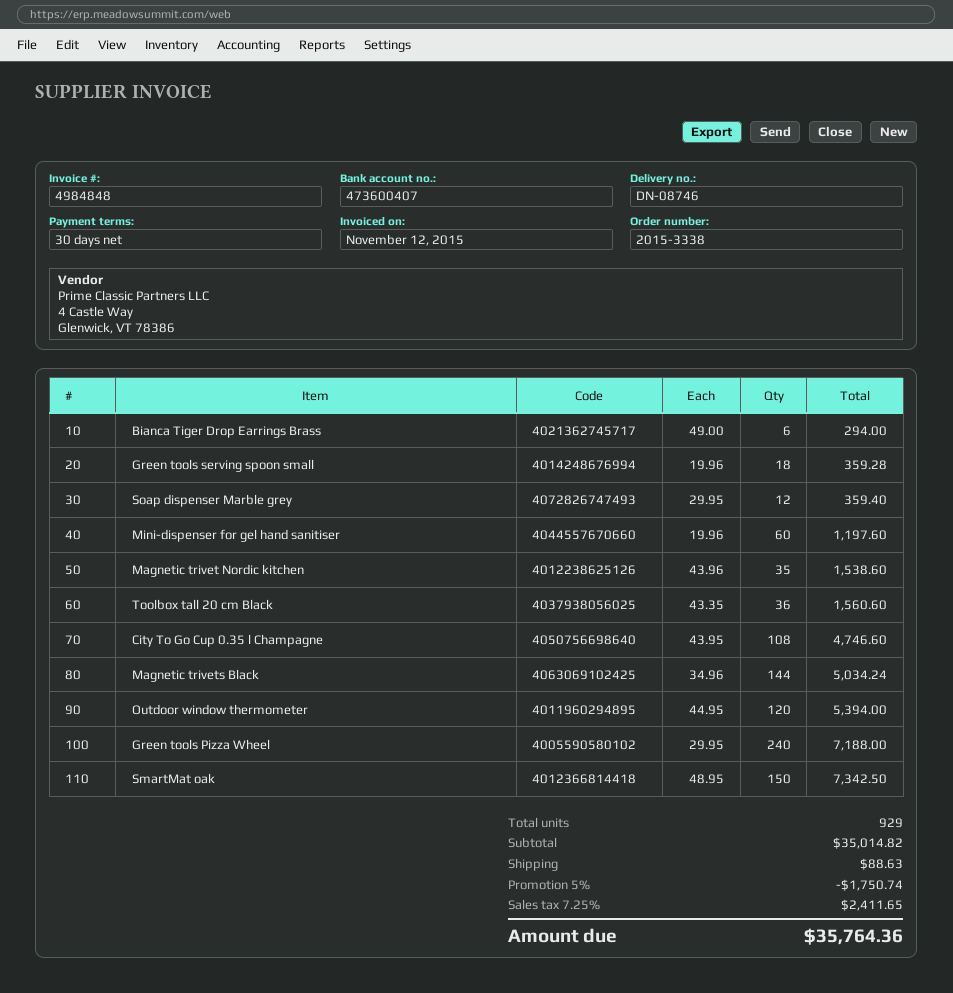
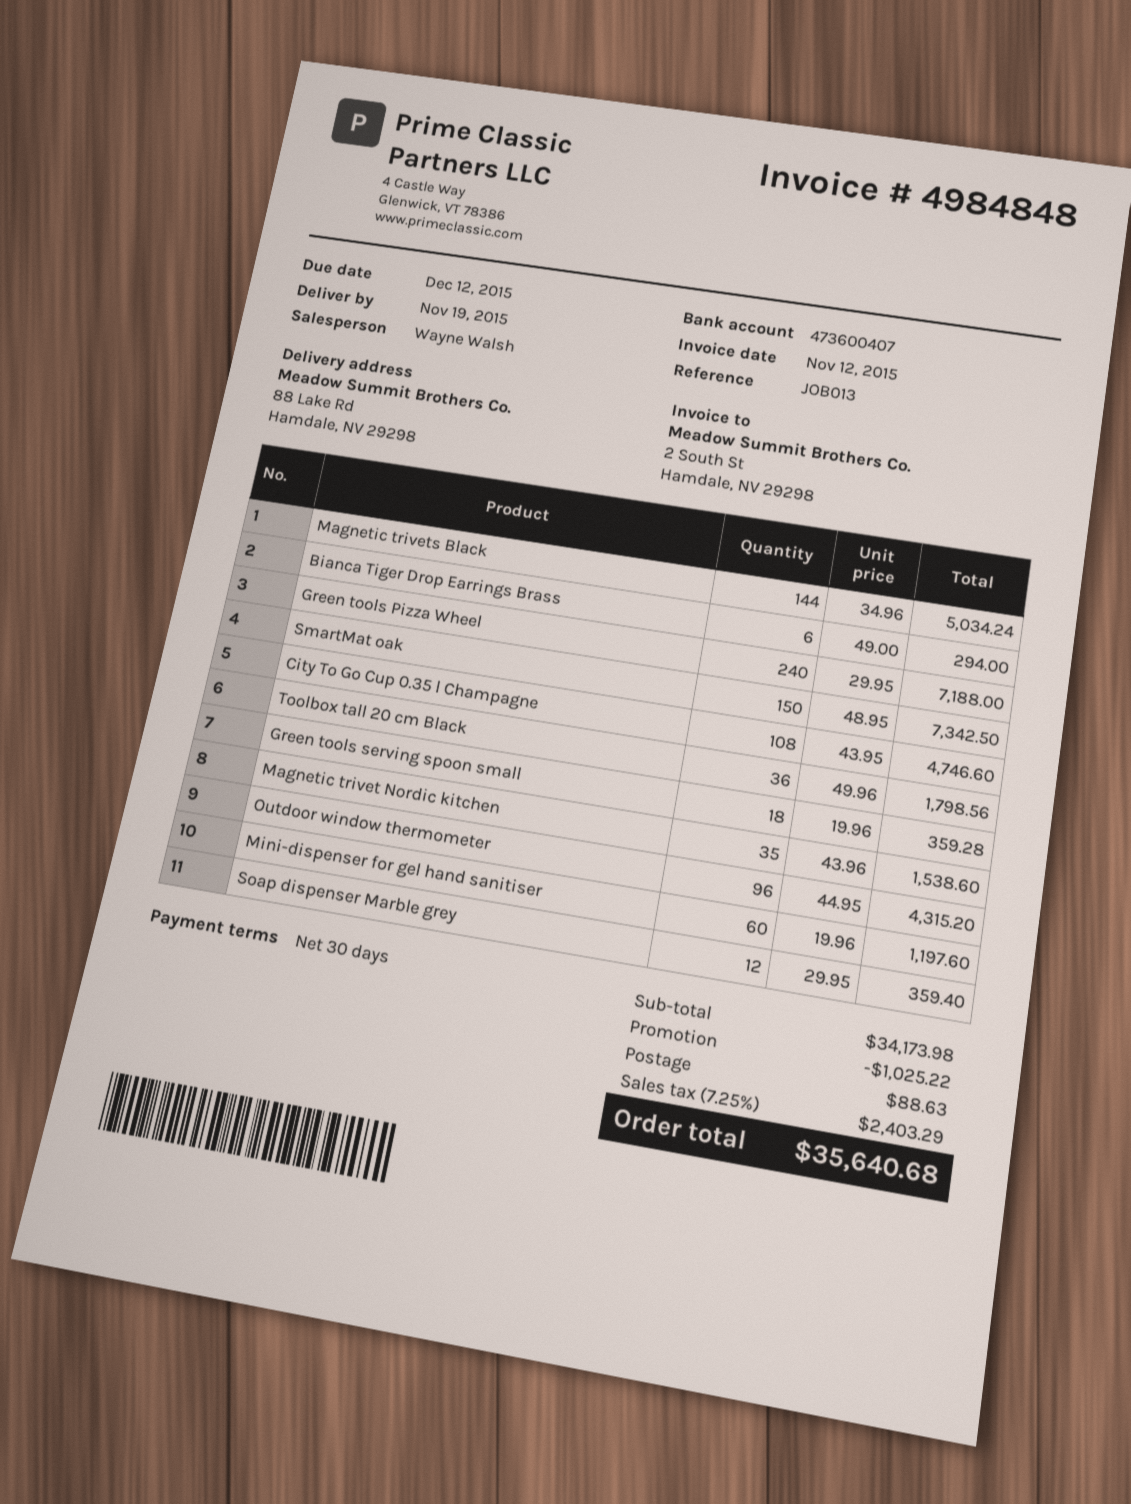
Toolbox tall 20 cm Black: 36 x 43.35 = 1560.60 -> 36 x 49.96 = 1798.56
Outdoor window thermometer: 120 x 44.95 = 5394.00 -> 96 x 44.95 = 4315.20
subtotal: 35014.82 -> 34173.98
discount: 1750.74 -> 1025.22
tax: 7.25% = 2411.65 -> 7.25% = 2403.29
total: 35764.36 -> 35640.68

